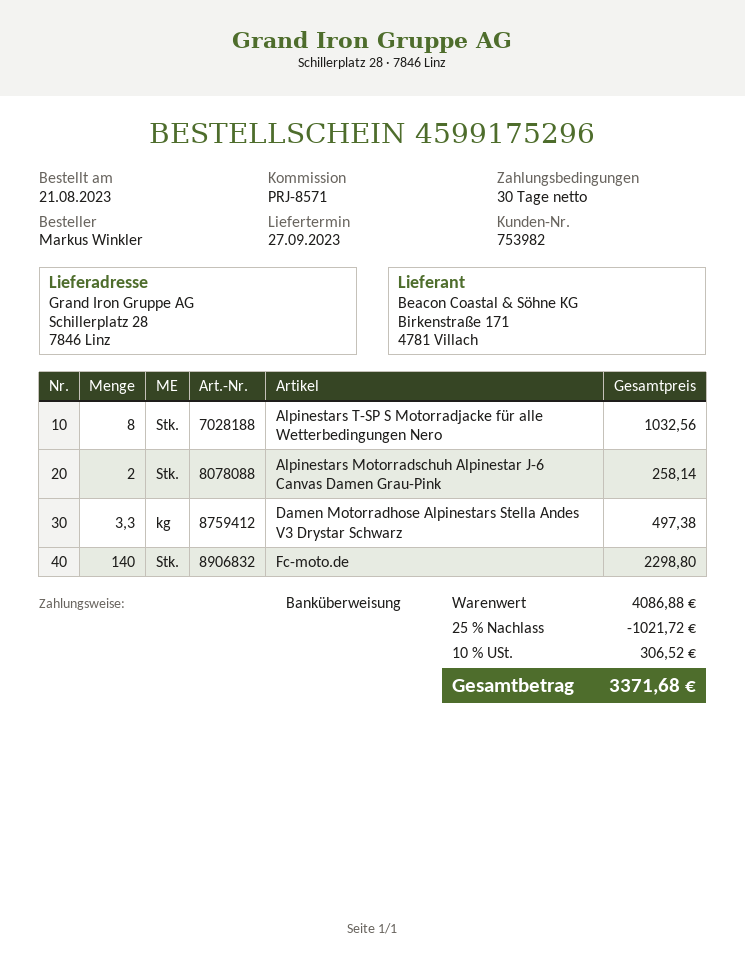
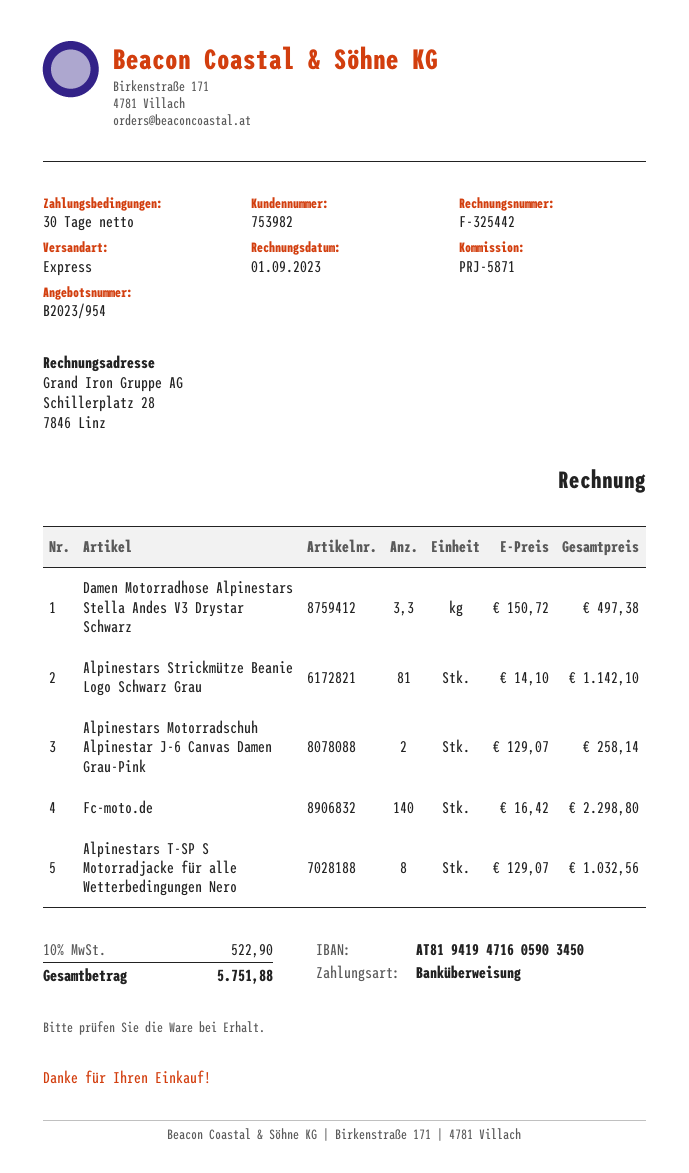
reference: PRJ-8571 -> PRJ-5871
Alpinestars Strickmütze Beanie Logo Schwarz Grau: none -> 81 for 1142.10
discount: 25% = 1021.72 -> none
tax: 10% = 306.52 -> 10% = 522.90
total: 3371.68 -> 5751.88

